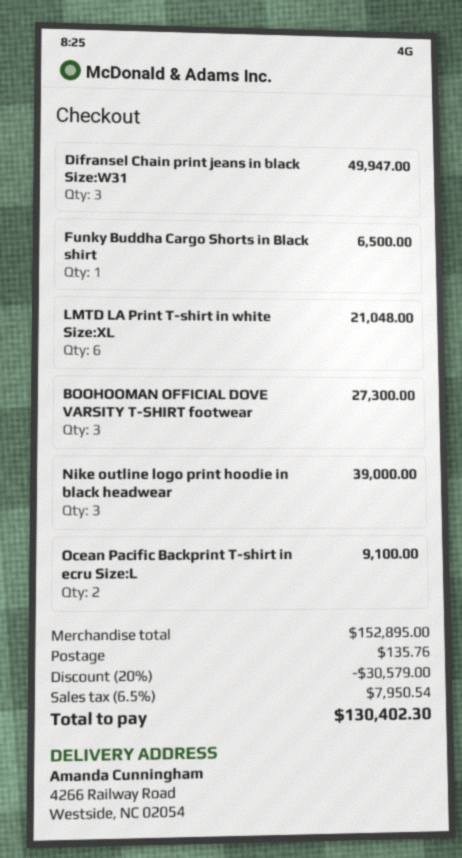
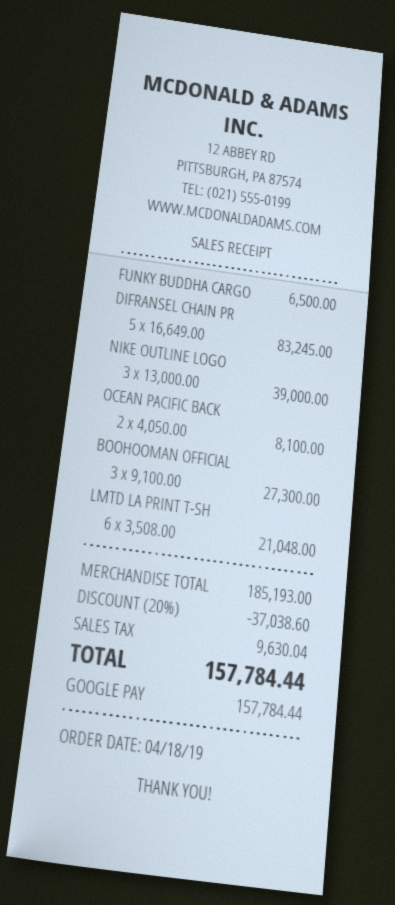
Difransel Chain print jeans in black Size:W31: 3 for 49947.00 -> 5 for 83245.00
Ocean Pacific Backprint T-shirt in ecru Size:L: 2 for 9100.00 -> 2 for 8100.00
subtotal: 152895.00 -> 185193.00
discount: 20% = 30579.00 -> 20% = 37038.60
shipping: 135.76 -> none
tax: 7950.54 -> 9630.04
total: 130402.30 -> 157784.44

